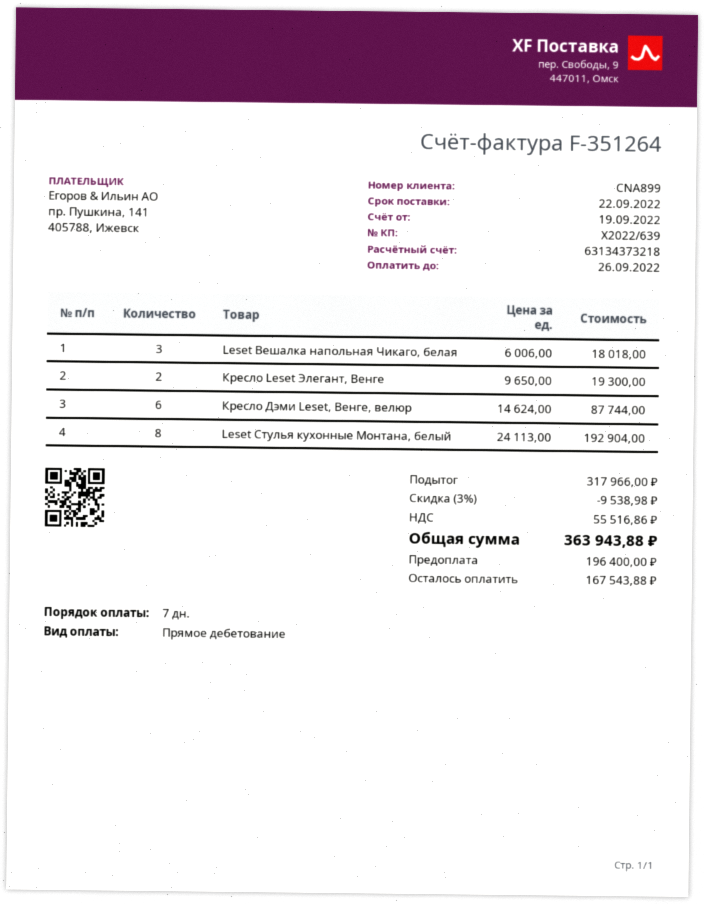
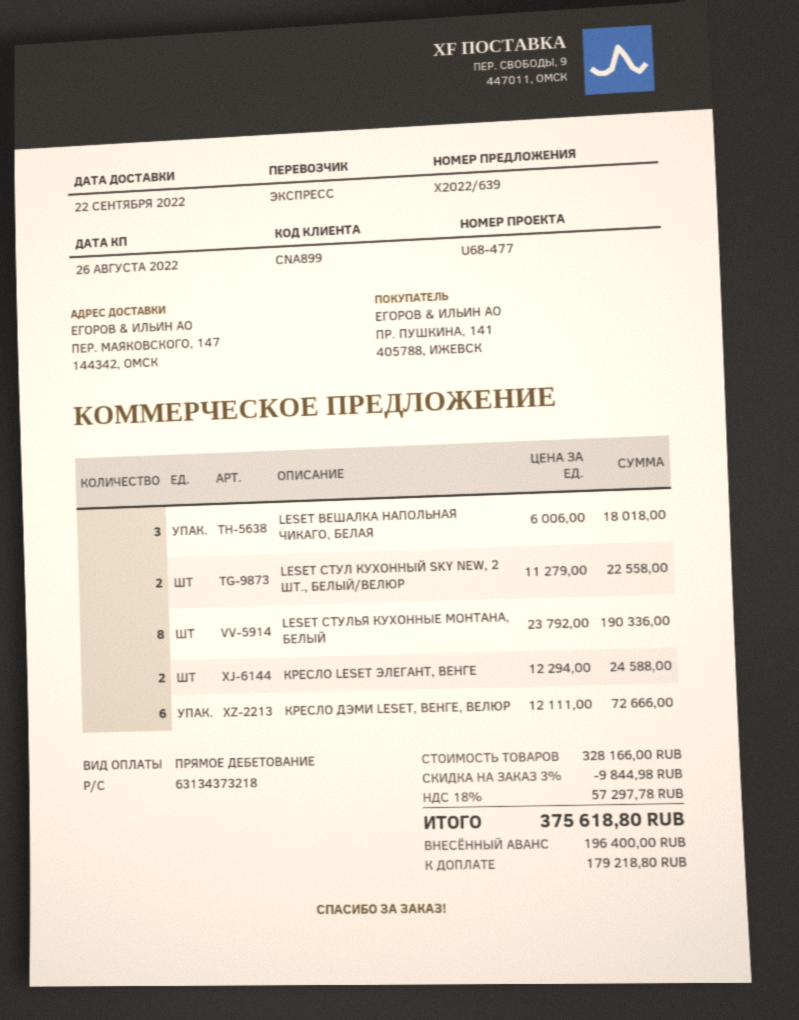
Кресло Leset Элегант, Венге: 2 x 9650.00 = 19300.00 -> 2 x 12294.00 = 24588.00
Кресло Дэми Leset, Венге, велюр: 6 x 14624.00 = 87744.00 -> 6 x 12111.00 = 72666.00
Leset Стулья кухонные Монтана, белый: 8 x 24113.00 = 192904.00 -> 8 x 23792.00 = 190336.00
LESET СТУЛ КУХОННЫЙ SKY NEW, 2 ШТ., БЕЛЫЙ/ВЕЛЮР: none -> 2 x 11279.00 = 22558.00
subtotal: 317966.00 -> 328166.00
discount: 3% = 9538.98 -> 3% = 9844.98
tax: 55516.86 -> 57297.78
total: 363943.88 -> 375618.80
balance: 167543.88 -> 179218.80

